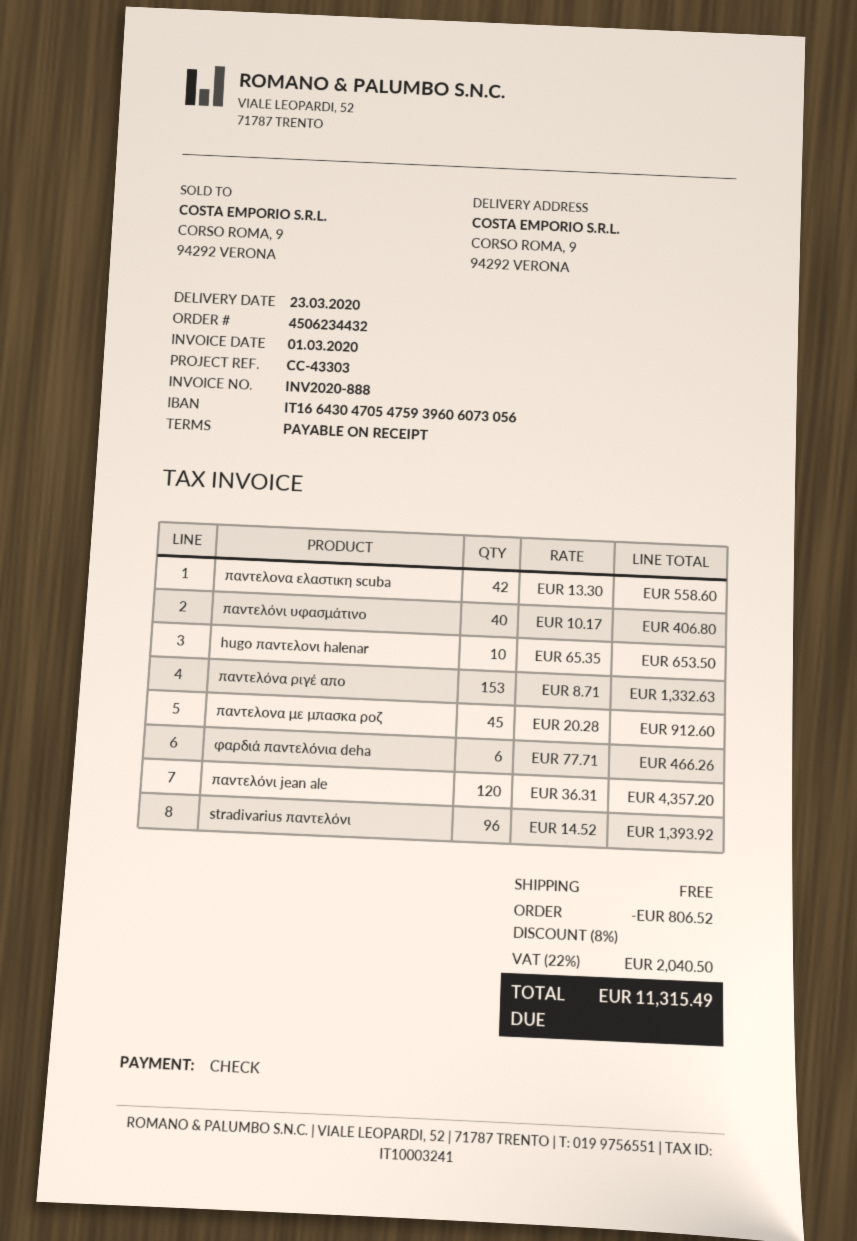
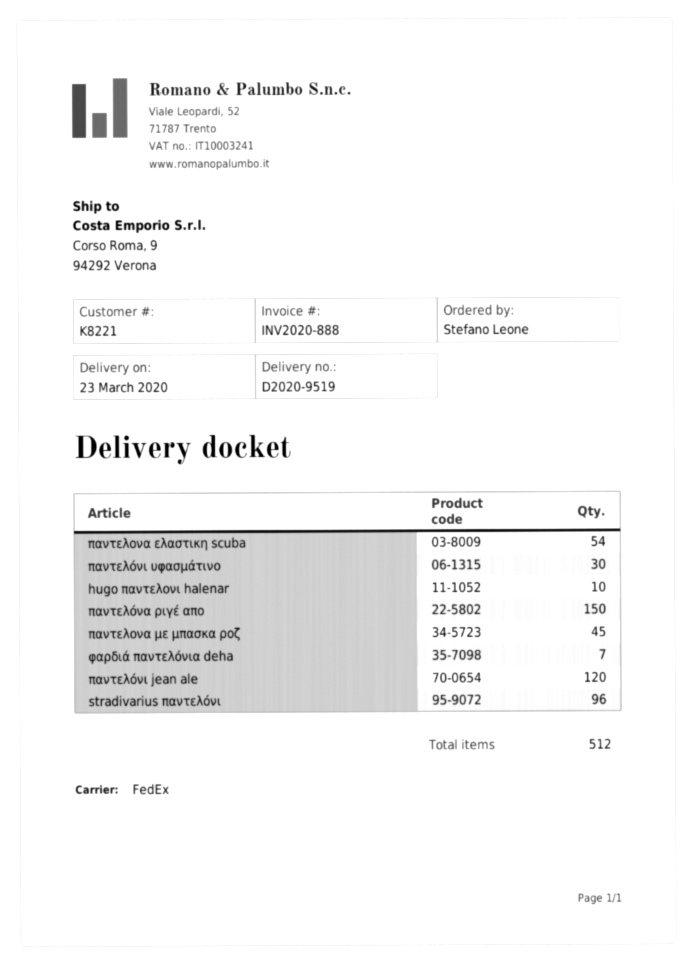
παντελονα ελαστικη scuba: 42 -> 54
παντελόνι υφασμάτινο: 40 -> 30
παντελόνα ριγέ απο: 153 -> 150
φαρδιά παντελόνια deha: 6 -> 7

